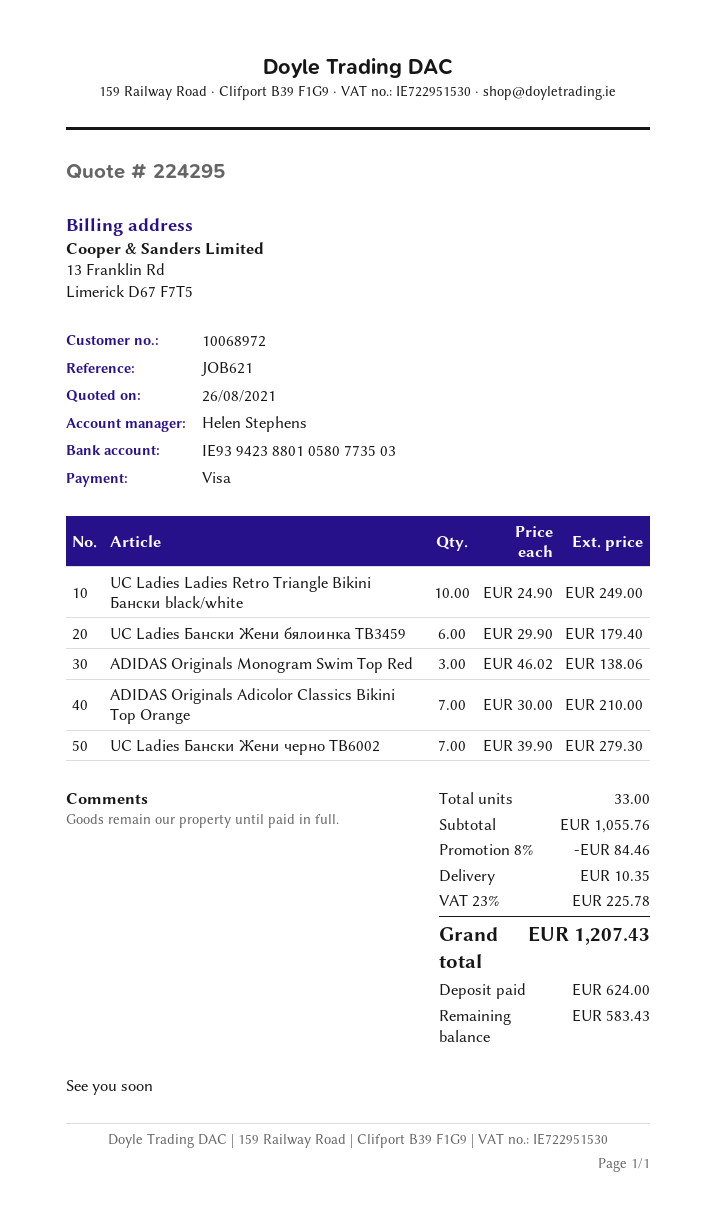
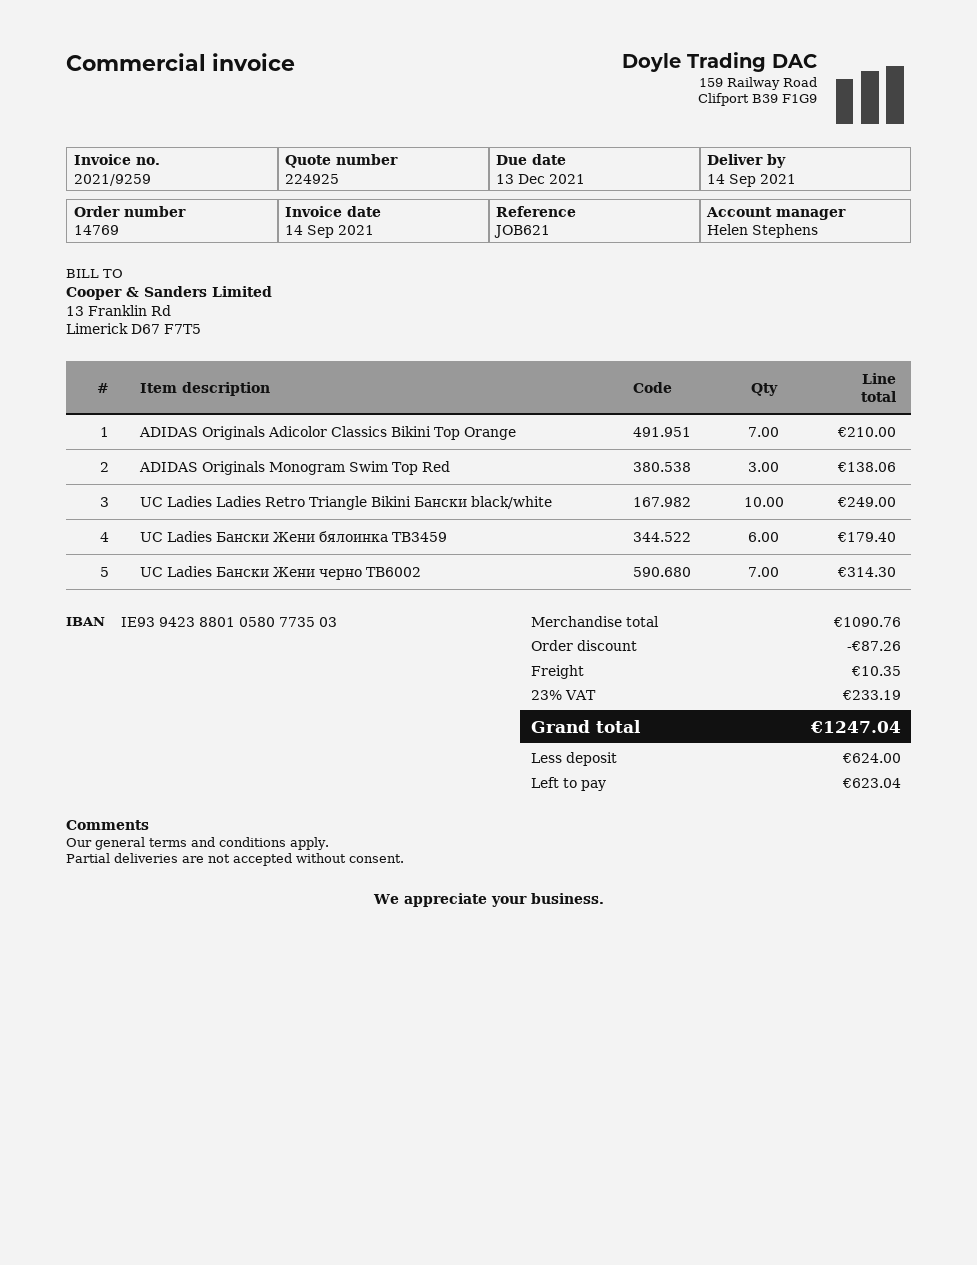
quote number: 224295 -> 224925
UC Ladies Бански Жени черно TB6002: 7 for 279.30 -> 7 for 314.30
subtotal: 1055.76 -> 1090.76
discount: 84.46 -> 87.26
tax: 23% = 225.78 -> 23% = 233.19
total: 1207.43 -> 1247.04
balance: 583.43 -> 623.04

